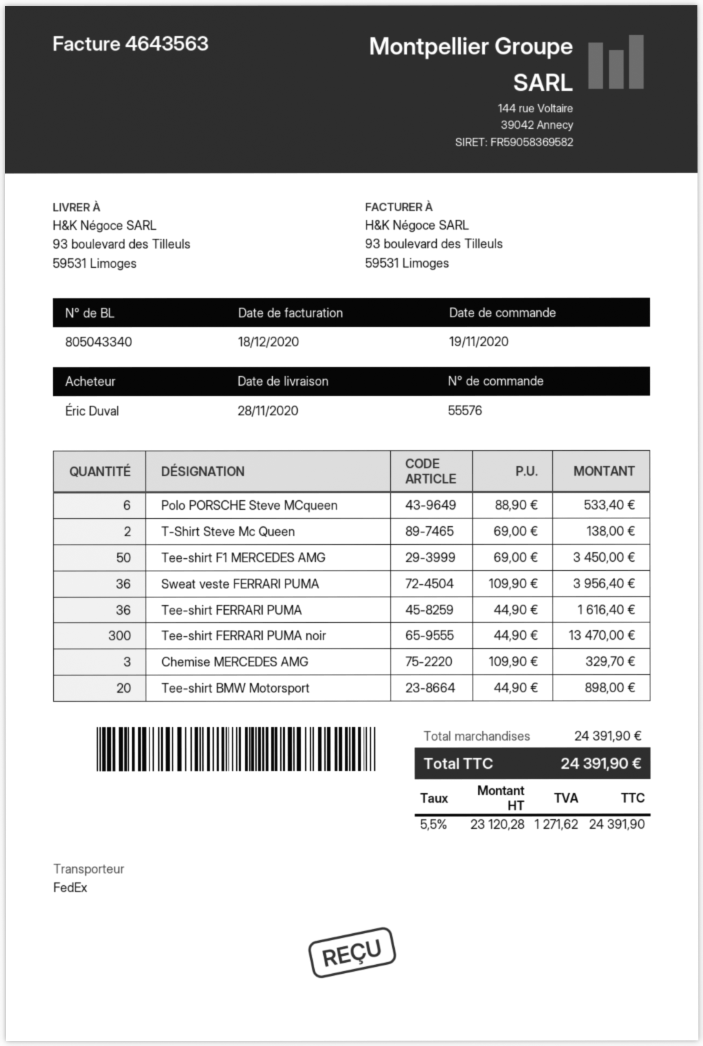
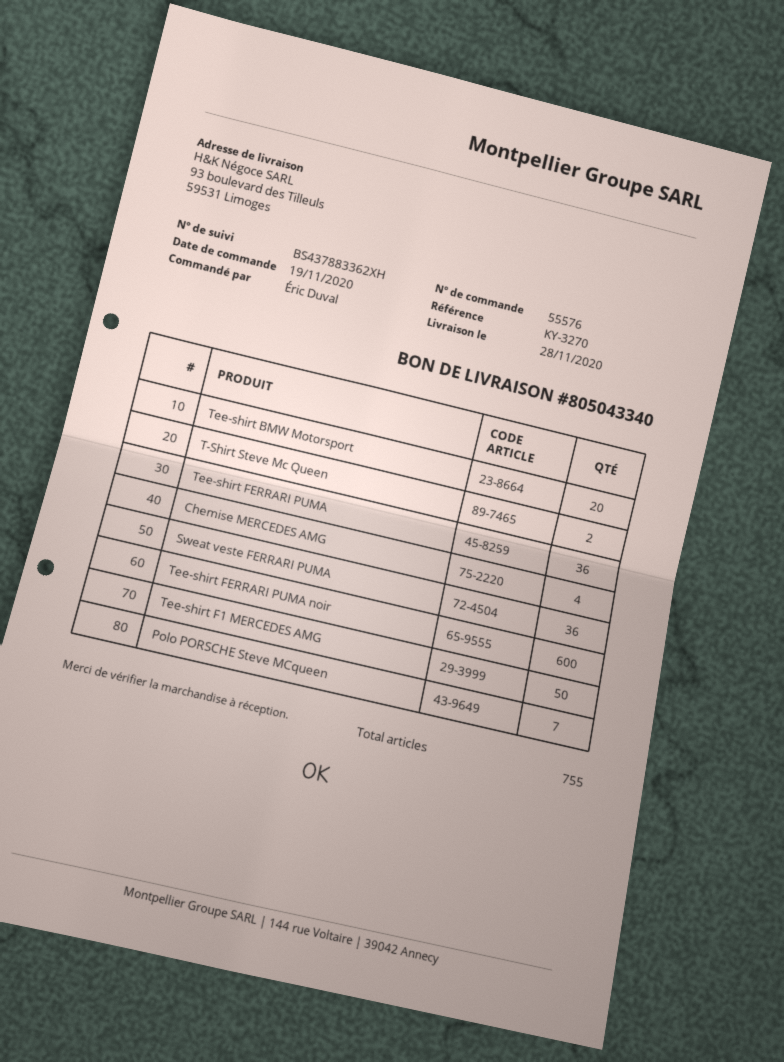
Polo PORSCHE Steve MCqueen: 6 -> 7
Tee-shirt FERRARI PUMA noir: 300 -> 600
Chemise MERCEDES AMG: 3 -> 4

